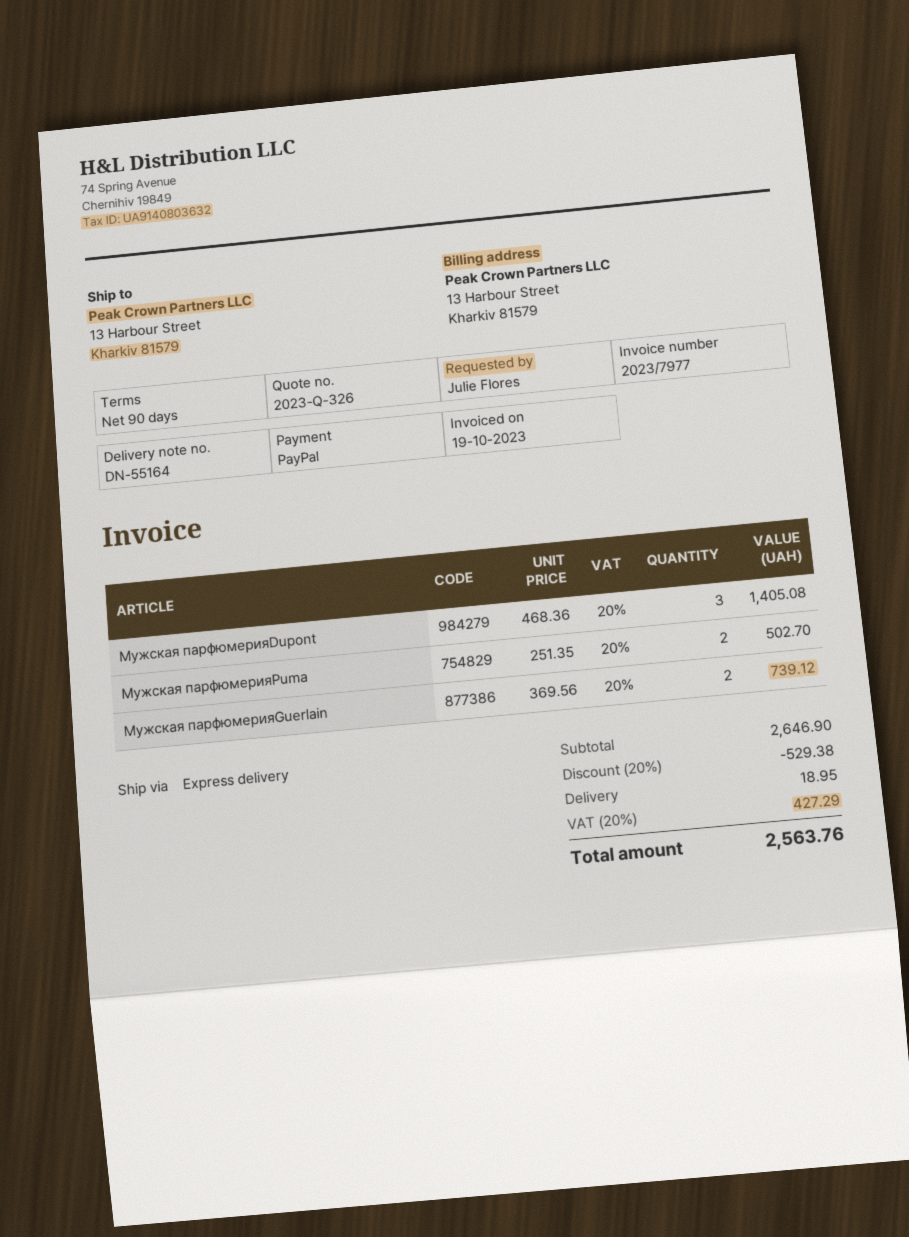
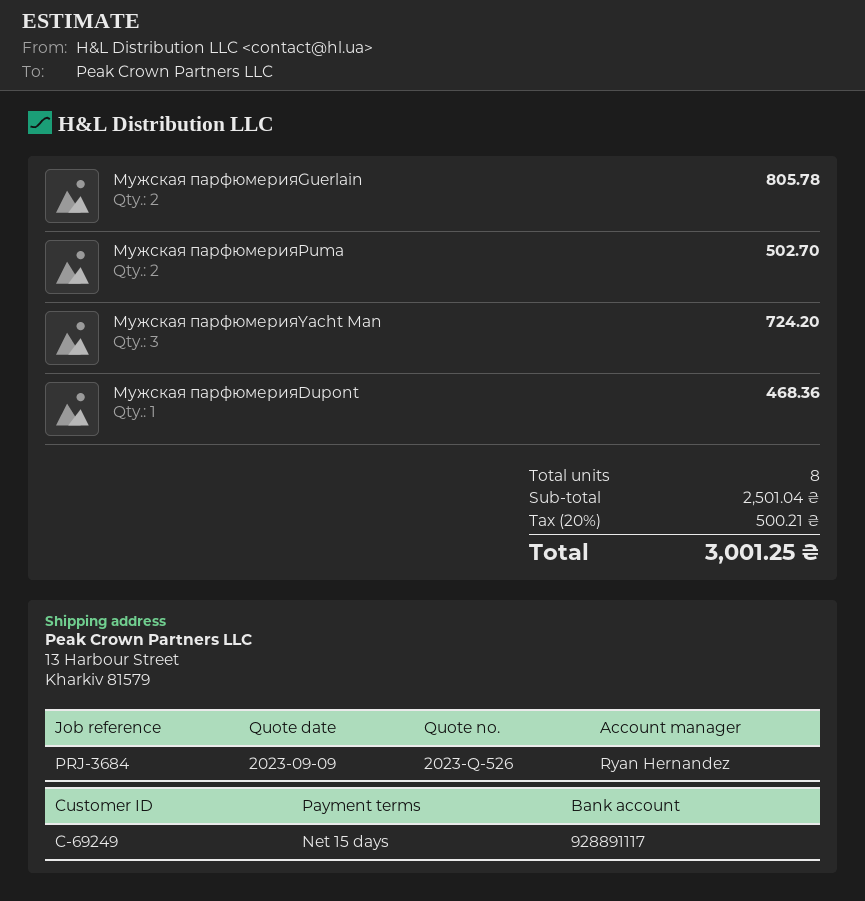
quote number: 2023-Q-326 -> 2023-Q-526
payment terms: 90 days -> 15 days
Мужская парфюмерияDupont: 3 for 1405.08 -> 1 for 468.36
Мужская парфюмерияGuerlain: 2 for 739.12 -> 2 for 805.78
Мужская парфюмерияYacht Man: none -> 3 for 724.20
subtotal: 2646.90 -> 2501.04
discount: 20% = 529.38 -> none
shipping: 18.95 -> none
tax: 20% = 427.29 -> 20% = 500.21
total: 2563.76 -> 3001.25

